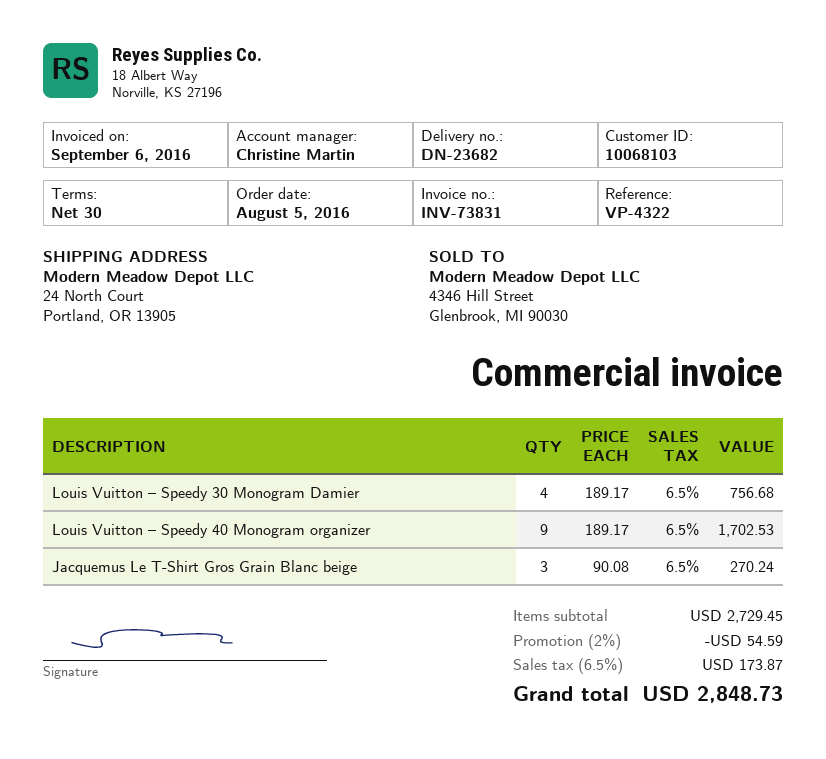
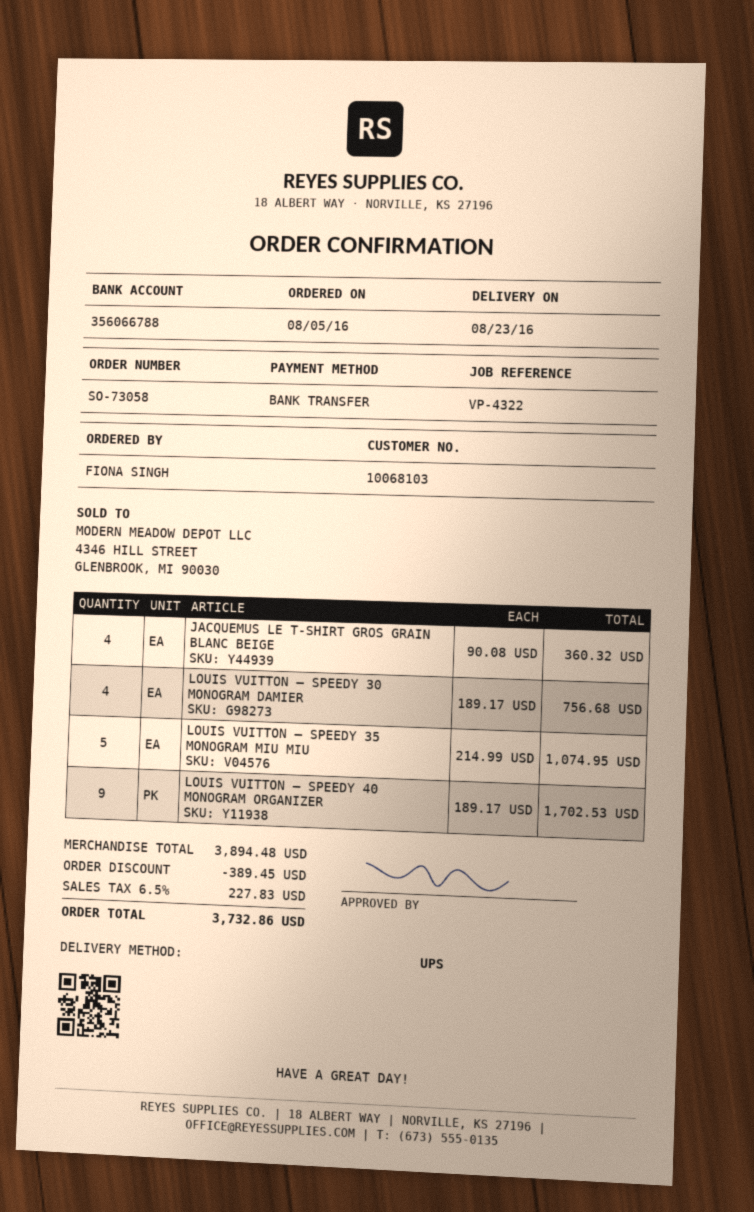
Jacquemus Le T-Shirt Gros Grain Blanc beige: 3 x 90.08 = 270.24 -> 4 x 90.08 = 360.32
LOUIS VUITTON – SPEEDY 35 MONOGRAM MIU MIU: none -> 5 x 214.99 = 1074.95
subtotal: 2729.45 -> 3894.48
discount: 54.59 -> 389.45
tax: 6.5% = 173.87 -> 6.5% = 227.83
total: 2848.73 -> 3732.86

